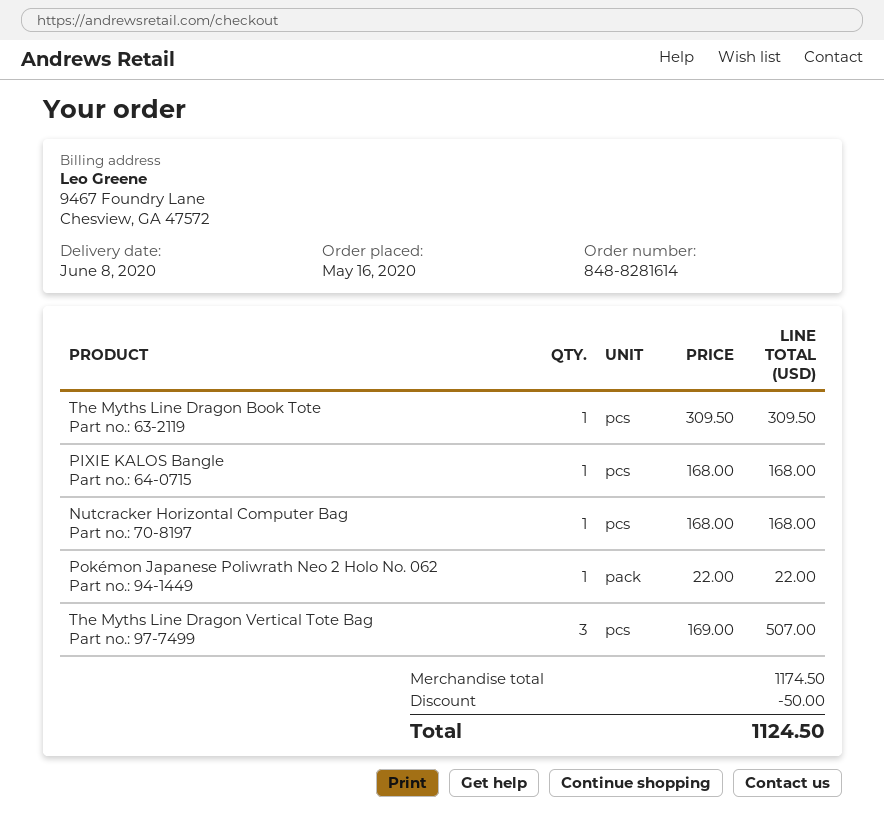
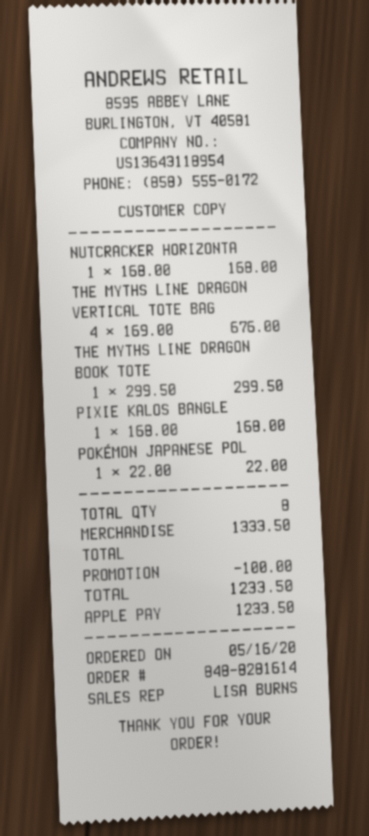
The Myths Line Dragon Book Tote: 1 x 309.50 = 309.50 -> 1 x 299.50 = 299.50
The Myths Line Dragon Vertical Tote Bag: 3 x 169.00 = 507.00 -> 4 x 169.00 = 676.00
subtotal: 1174.50 -> 1333.50
discount: 50.00 -> 100.00
total: 1124.50 -> 1233.50

